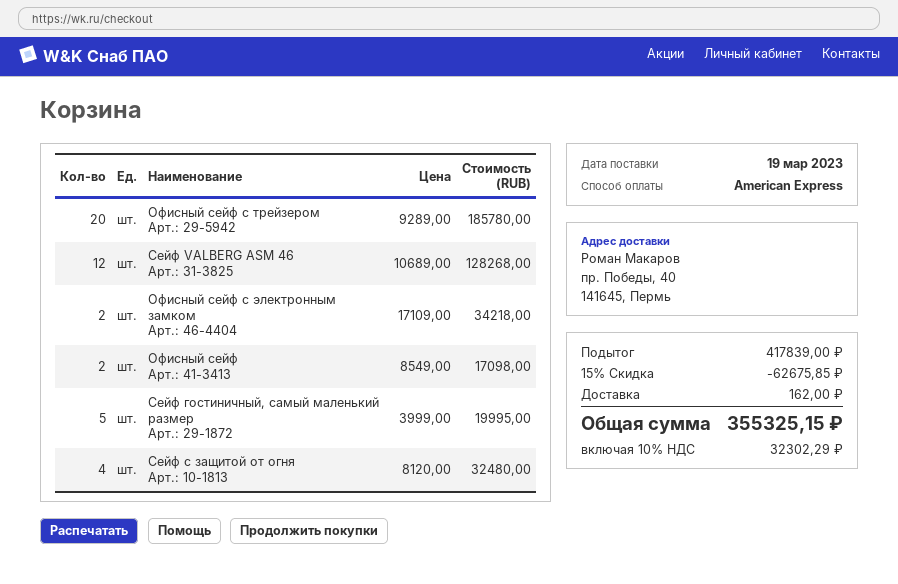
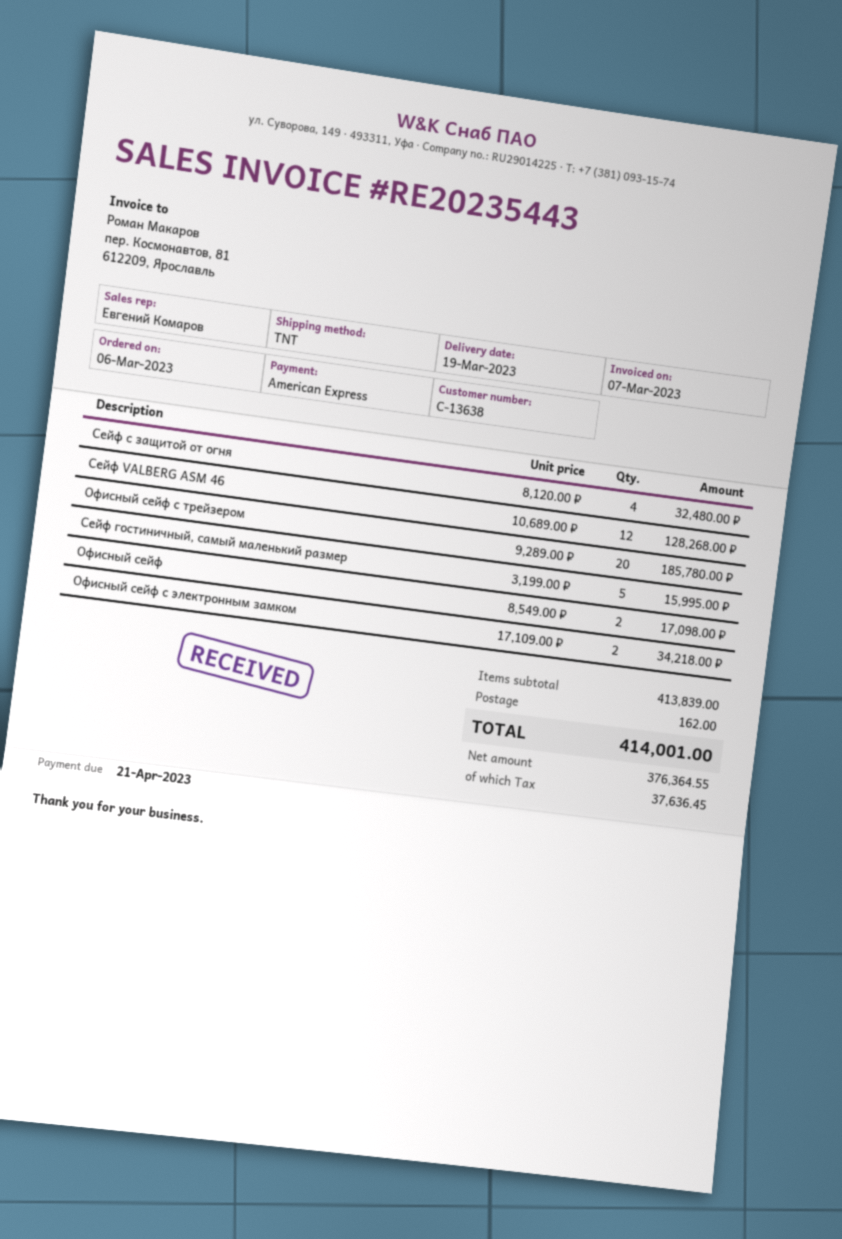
Сейф гостиничный, самый маленький размер: 5 x 3999.00 = 19995.00 -> 5 x 3199.00 = 15995.00
subtotal: 417839.00 -> 413839.00
discount: 15% = 62675.85 -> none
tax: 32302.29 -> 37636.45
total: 355325.15 -> 414001.00

